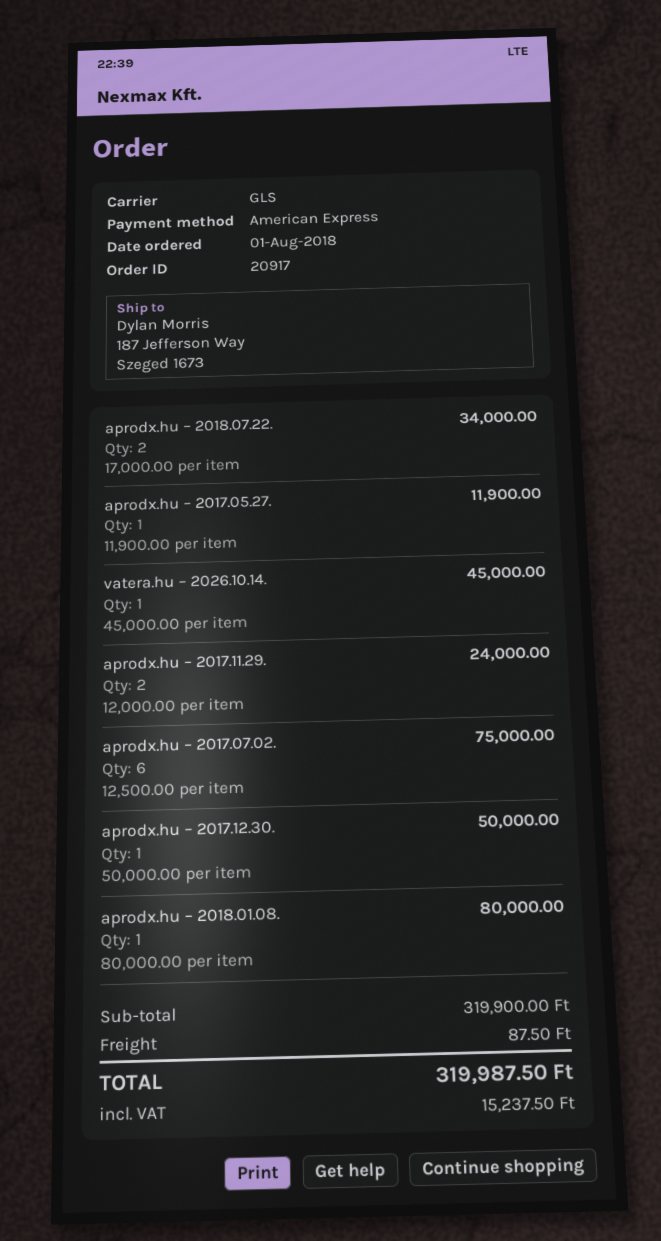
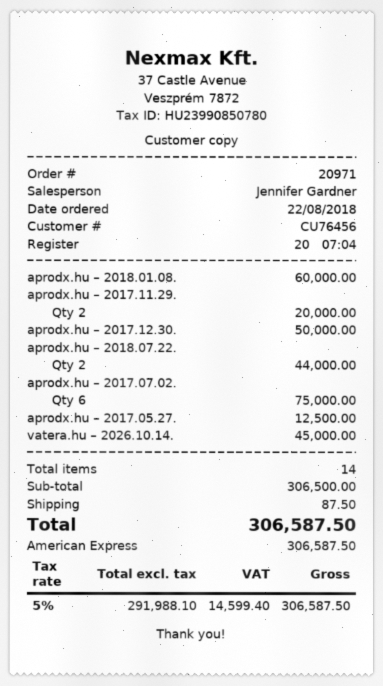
order number: 20917 -> 20971
order date: 2018-08-01 -> 2018-08-22
aprodx.hu – 2018.07.22.: 2 for 34000.00 -> 2 for 44000.00
aprodx.hu – 2017.05.27.: 1 for 11900.00 -> 1 for 12500.00
aprodx.hu – 2017.11.29.: 2 for 24000.00 -> 2 for 20000.00
aprodx.hu – 2018.01.08.: 1 for 80000.00 -> 1 for 60000.00
subtotal: 319900.00 -> 306500.00
tax: 15237.50 -> 14599.40
total: 319987.50 -> 306587.50

